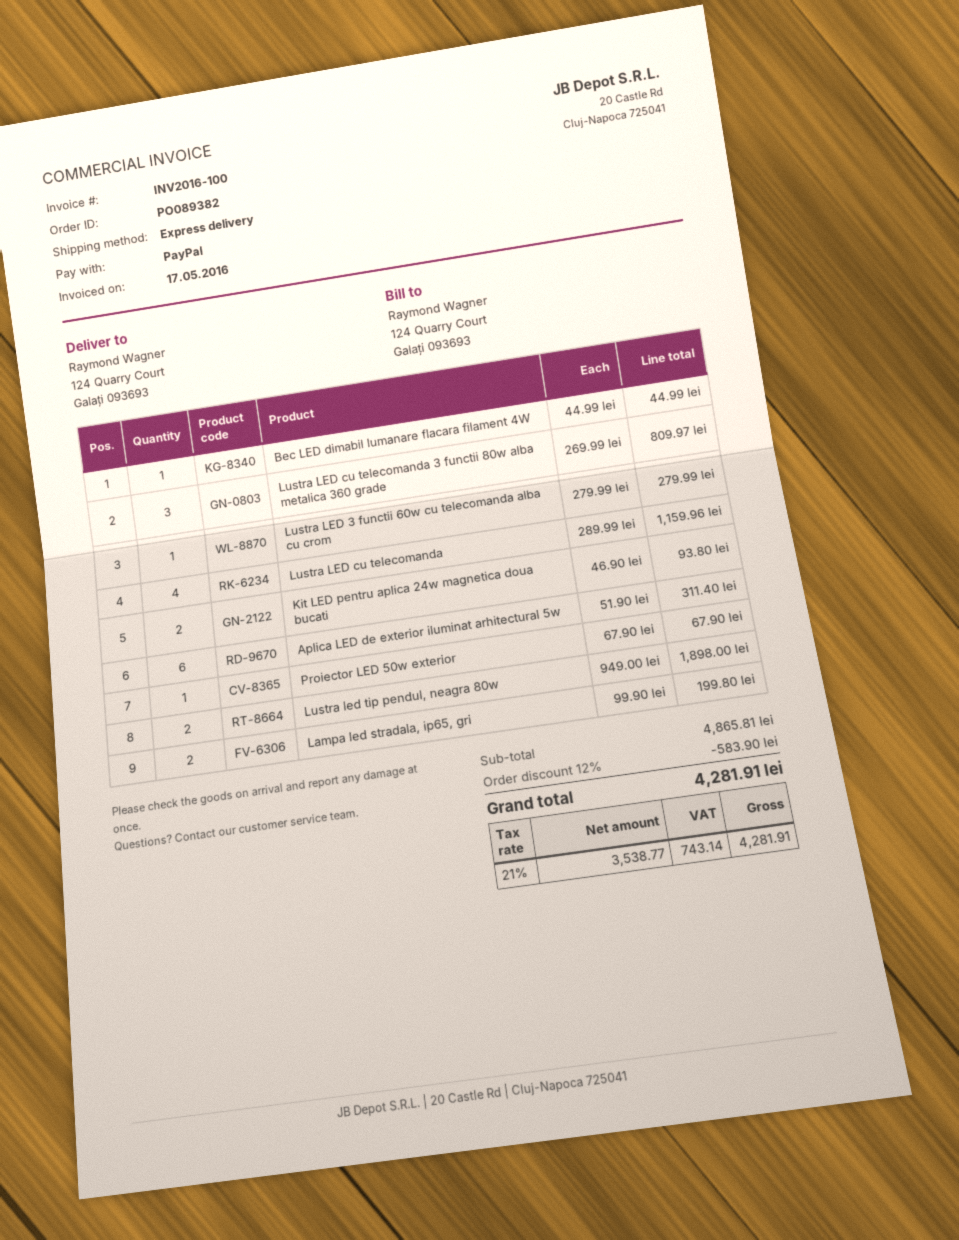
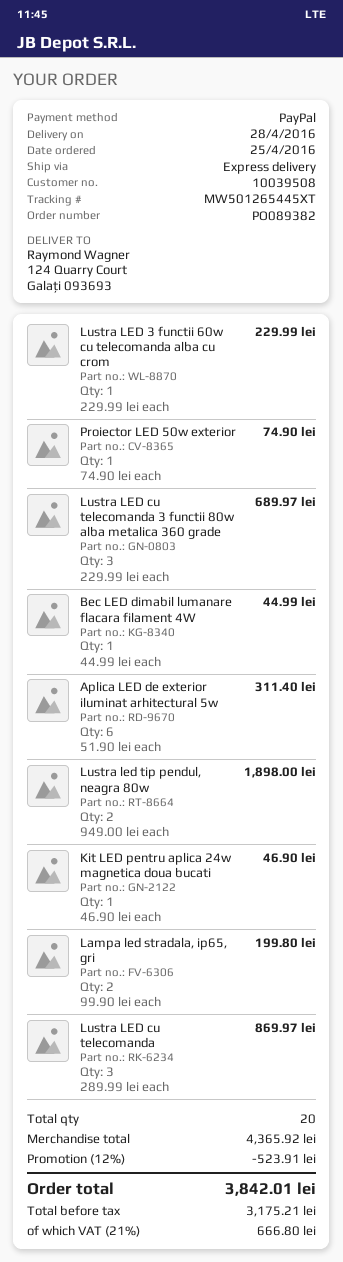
Lustra LED cu telecomanda 3 functii 80w alba metalica 360 grade: 3 x 269.99 = 809.97 -> 3 x 229.99 = 689.97
Lustra LED 3 functii 60w cu telecomanda alba cu crom: 1 x 279.99 = 279.99 -> 1 x 229.99 = 229.99
Lustra LED cu telecomanda: 4 x 289.99 = 1159.96 -> 3 x 289.99 = 869.97
Kit LED pentru aplica 24w magnetica doua bucati: 2 x 46.90 = 93.80 -> 1 x 46.90 = 46.90
Proiector LED 50w exterior: 1 x 67.90 = 67.90 -> 1 x 74.90 = 74.90
subtotal: 4865.81 -> 4365.92
discount: 12% = 583.90 -> 12% = 523.91
net: 3538.77 -> 3175.21
tax: 21% = 743.14 -> 21% = 666.80
total: 4281.91 -> 3842.01

